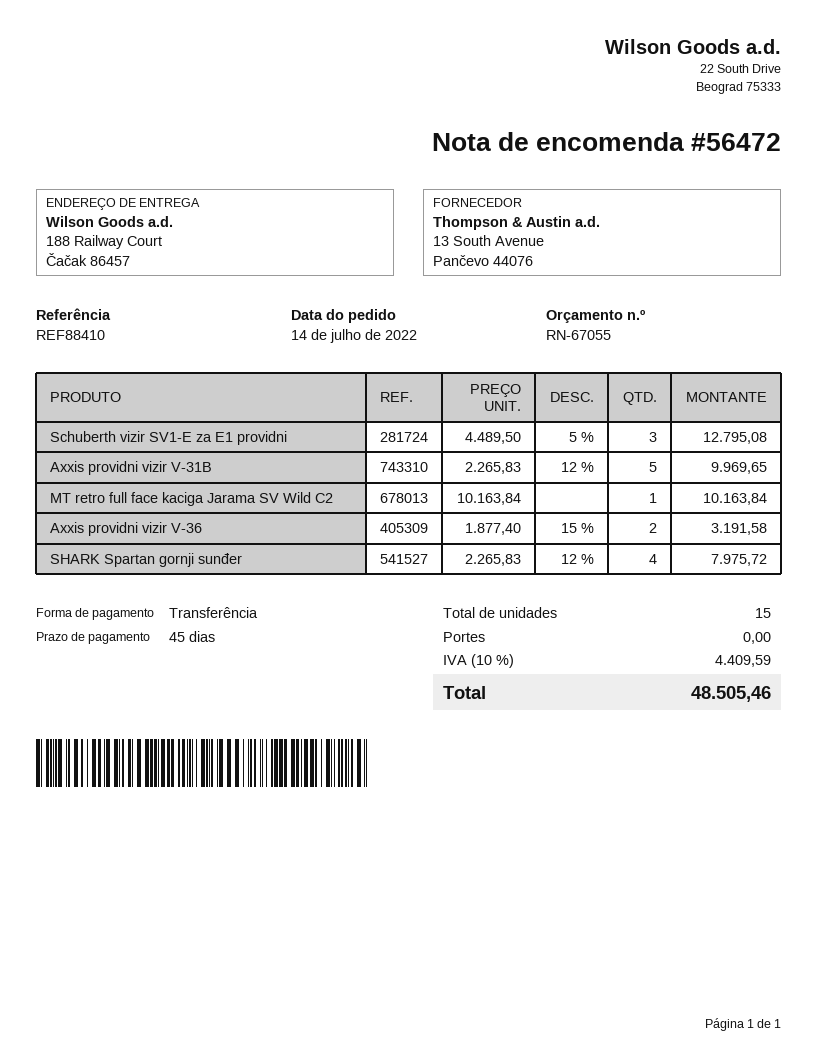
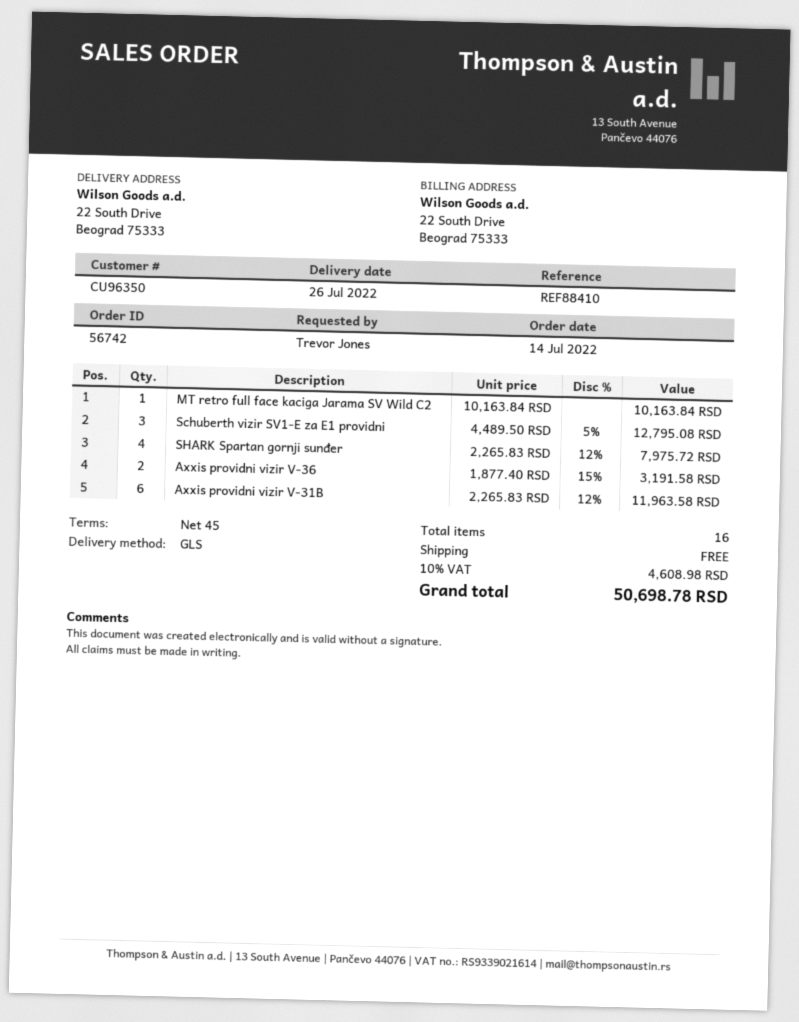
order number: 56472 -> 56742
ship to: 188 Railway Court, Čačak 86457 -> 22 South Drive, Beograd 75333
Axxis providni vizir V-31B: 5 x 2265.83 - 12% = 9969.65 -> 6 x 2265.83 - 12% = 11963.58
total quantity: 15 -> 16
tax: 10% = 4409.59 -> 10% = 4608.98
total: 48505.46 -> 50698.78

